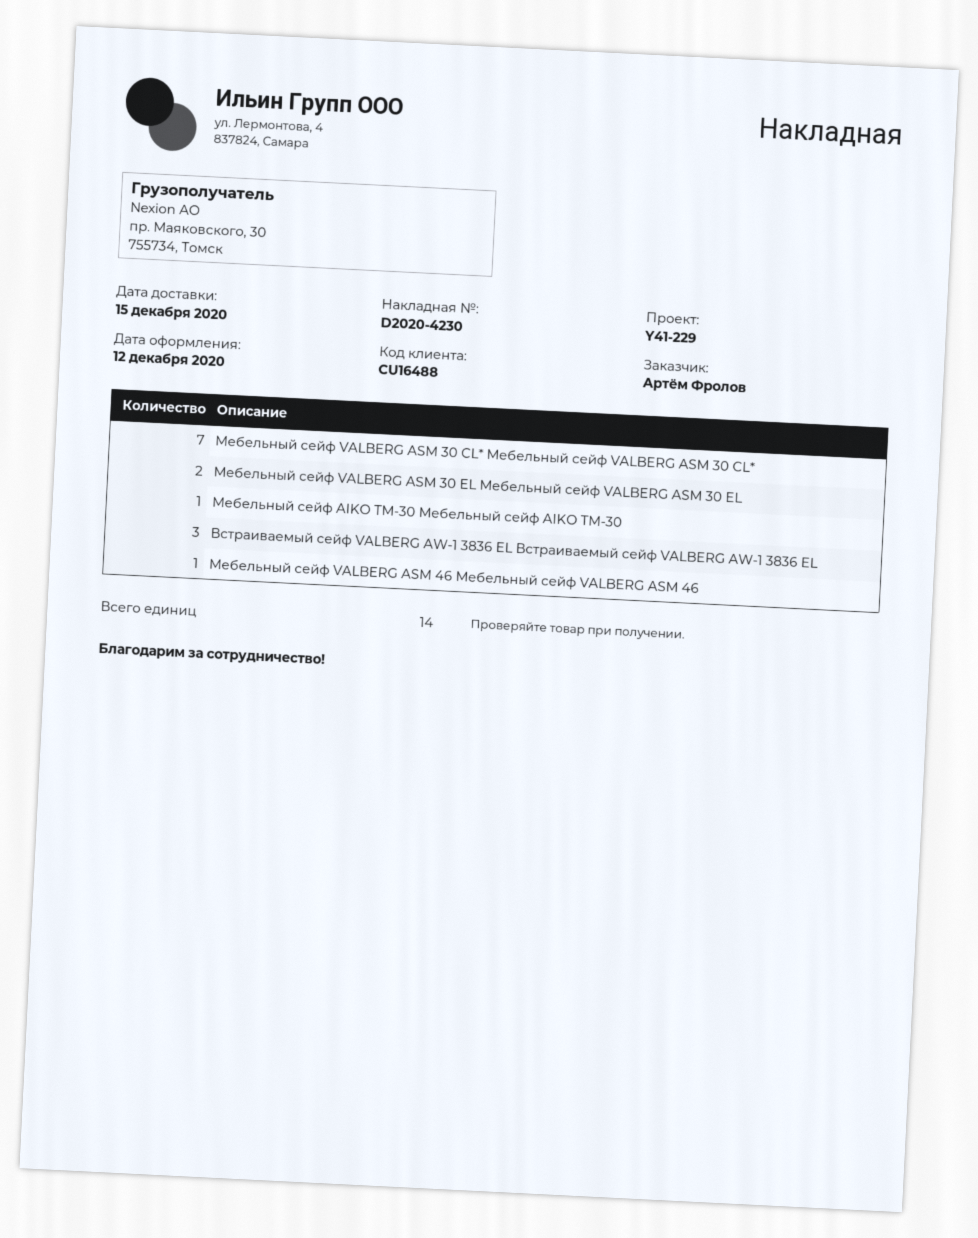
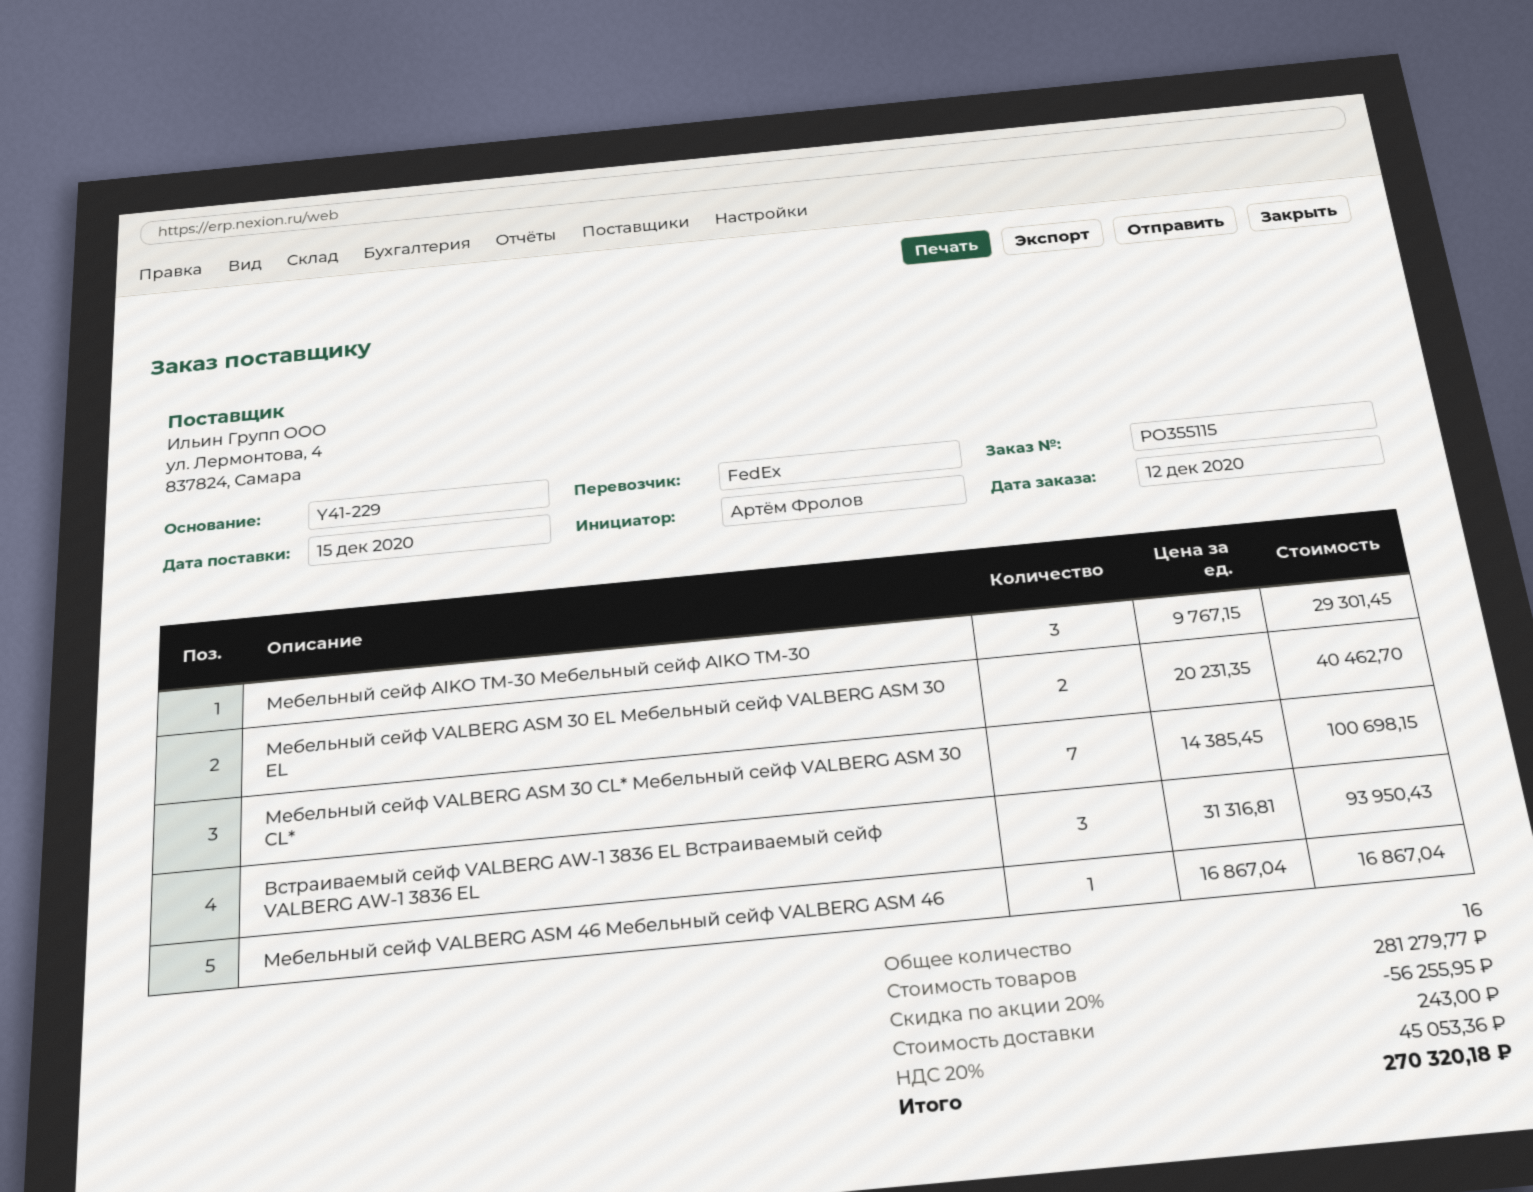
Мебельный сейф AIKO TM-30 Мебельный сейф AIKO TM-30: 1 -> 3
total quantity: 14 -> 16

